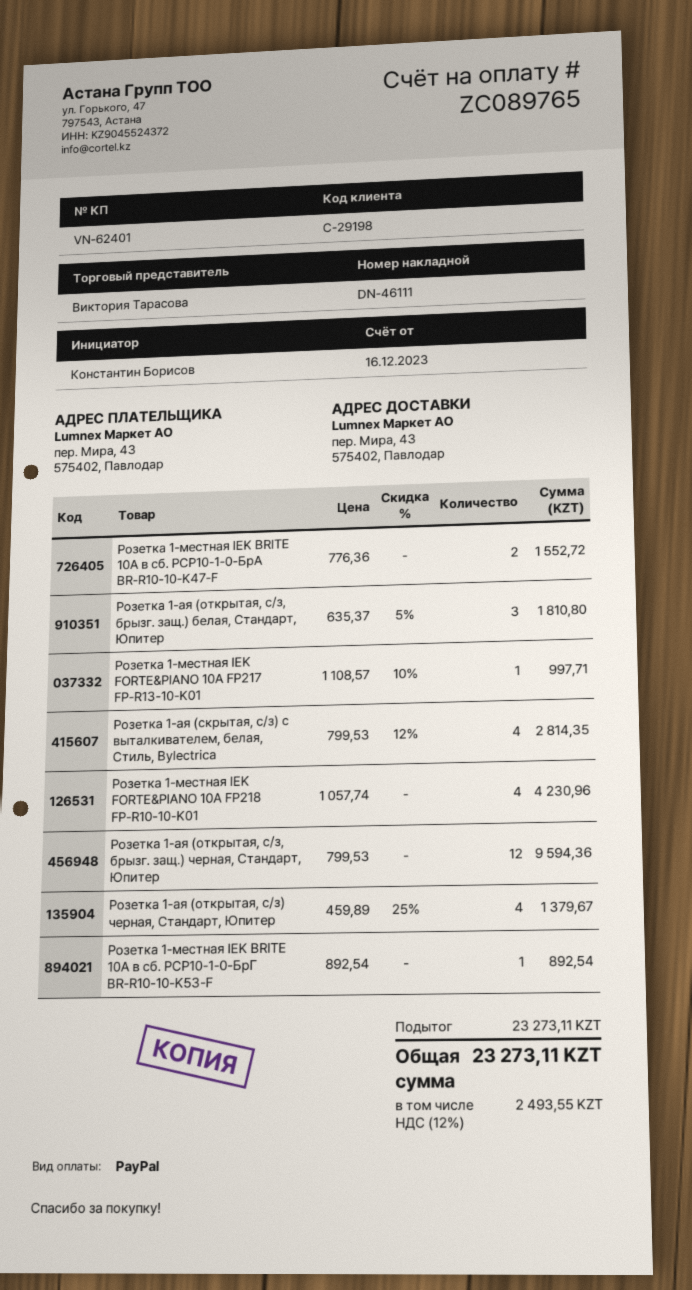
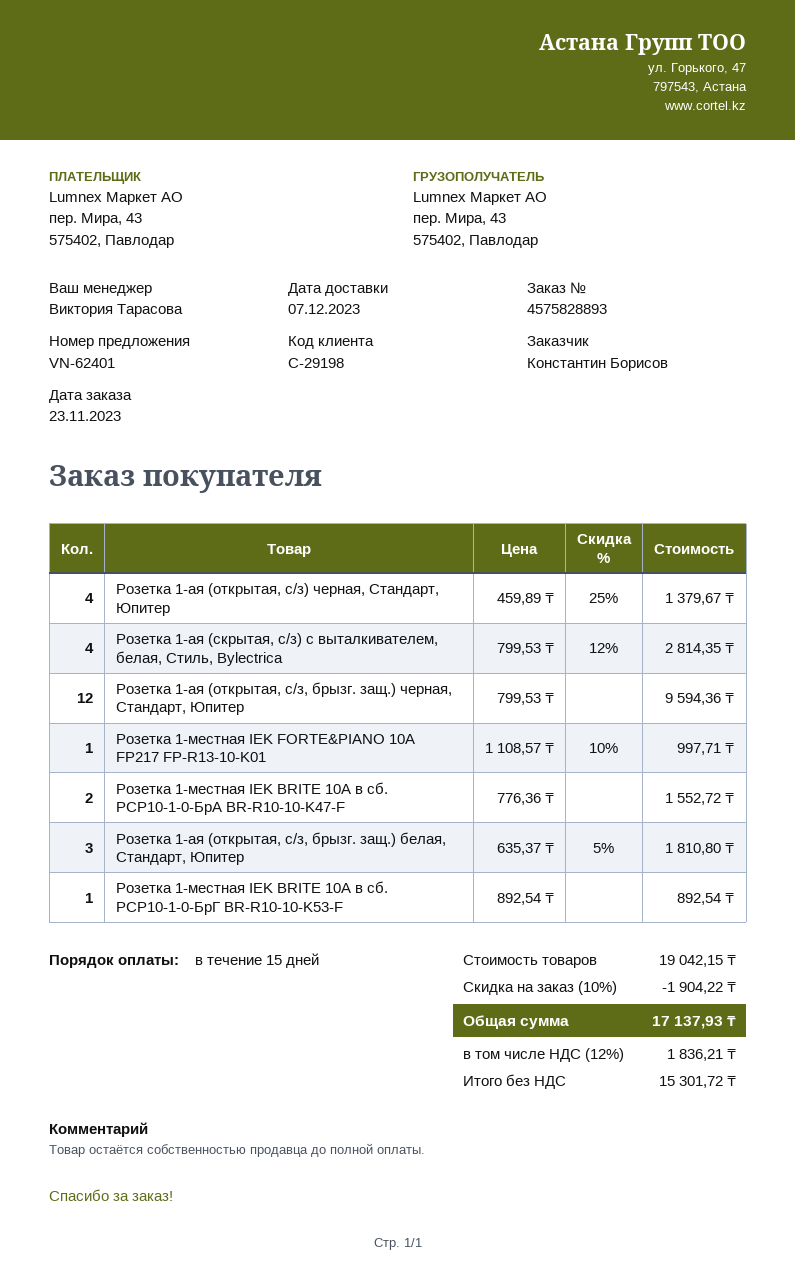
Розетка 1-местная IEK FORTE&PIANO 10А FP218 FP-R10-10-K01: 4 x 1057.74 = 4230.96 -> none
subtotal: 23273.11 -> 19042.15
discount: none -> 10% = 1904.22
tax: 12% = 2493.55 -> 12% = 1836.21
total: 23273.11 -> 17137.93

